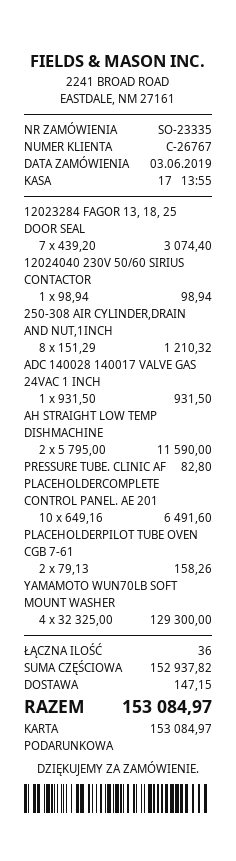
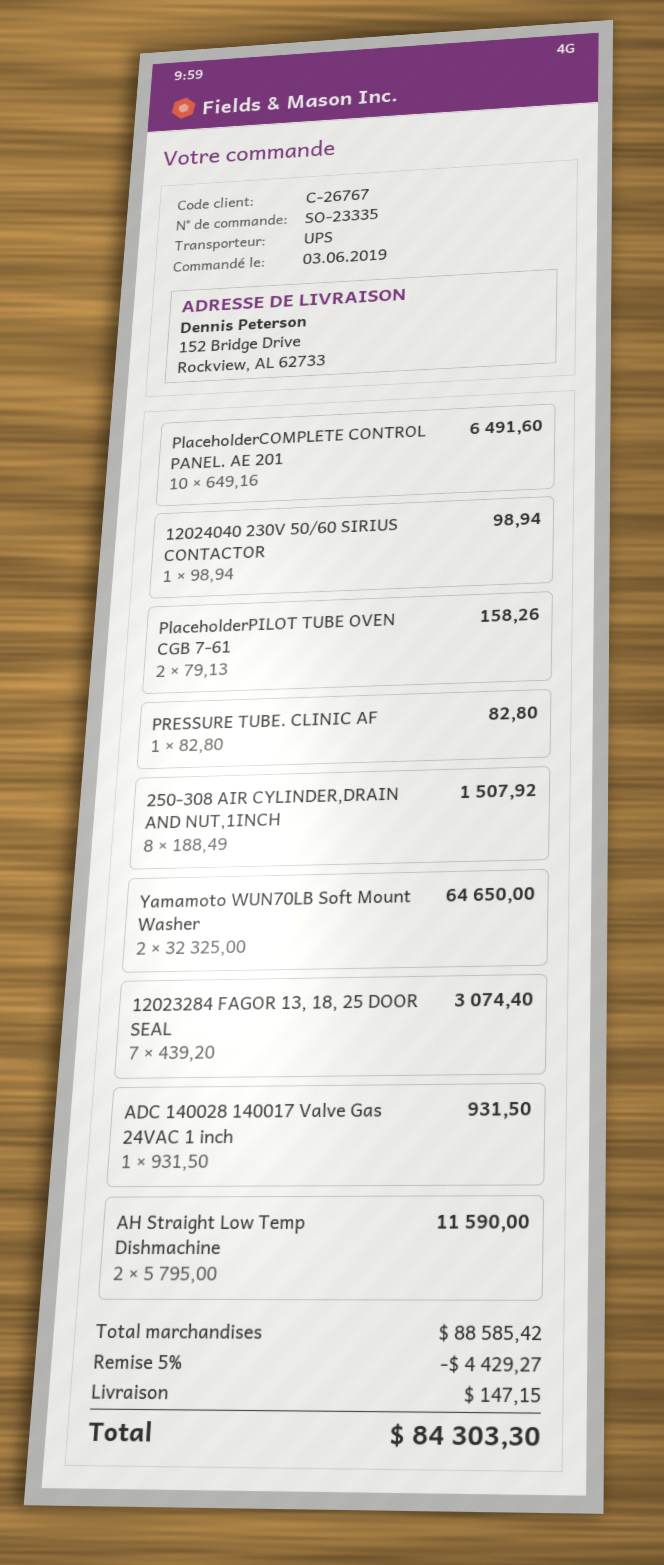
250-308 AIR CYLINDER,DRAIN AND NUT,1INCH: 8 x 151.29 = 1210.32 -> 8 x 188.49 = 1507.92
YAMAMOTO WUN70LB SOFT MOUNT WASHER: 4 x 32325.00 = 129300.00 -> 2 x 32325.00 = 64650.00
subtotal: 152937.82 -> 88585.42
discount: none -> 5% = 4429.27
total: 153084.97 -> 84303.30

